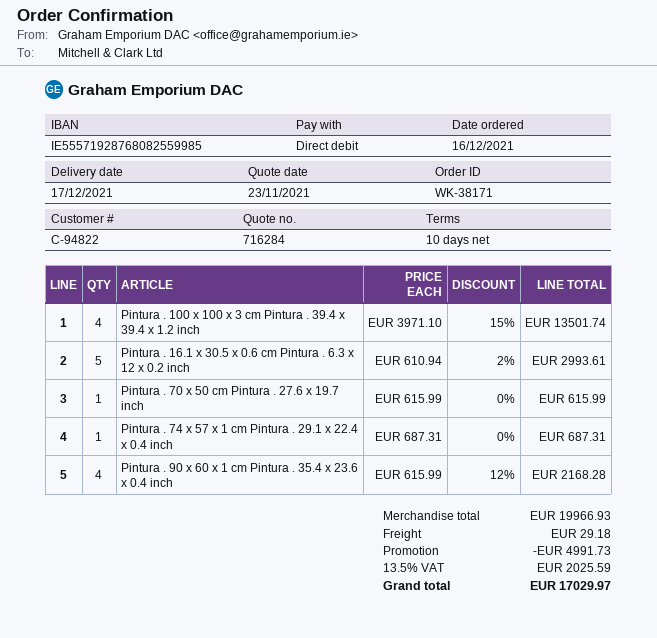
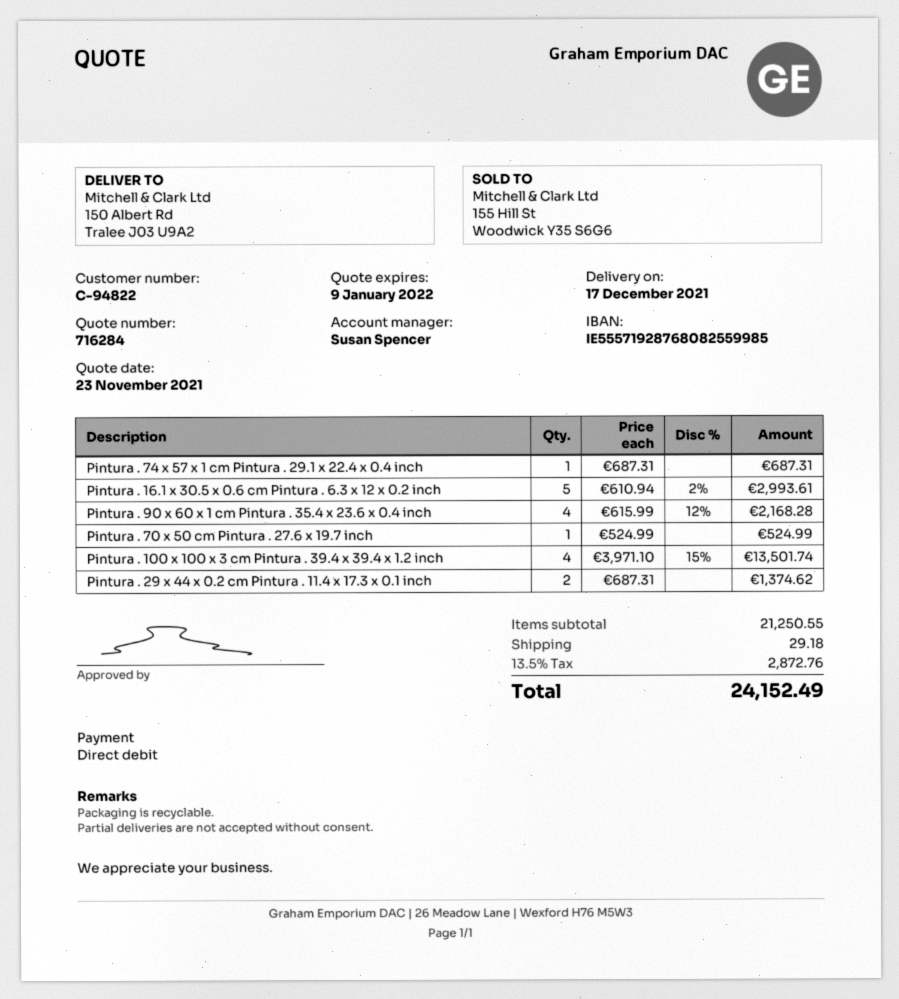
Pintura . 70 x 50 cm Pintura . 27.6 x 19.7 inch: 1 x 615.99 = 615.99 -> 1 x 524.99 = 524.99
Pintura . 29 x 44 x 0.2 cm Pintura . 11.4 x 17.3 x 0.1 inch: none -> 2 x 687.31 = 1374.62
subtotal: 19966.93 -> 21250.55
discount: 4991.73 -> none
tax: 13.5% = 2025.59 -> 13.5% = 2872.76
total: 17029.97 -> 24152.49

